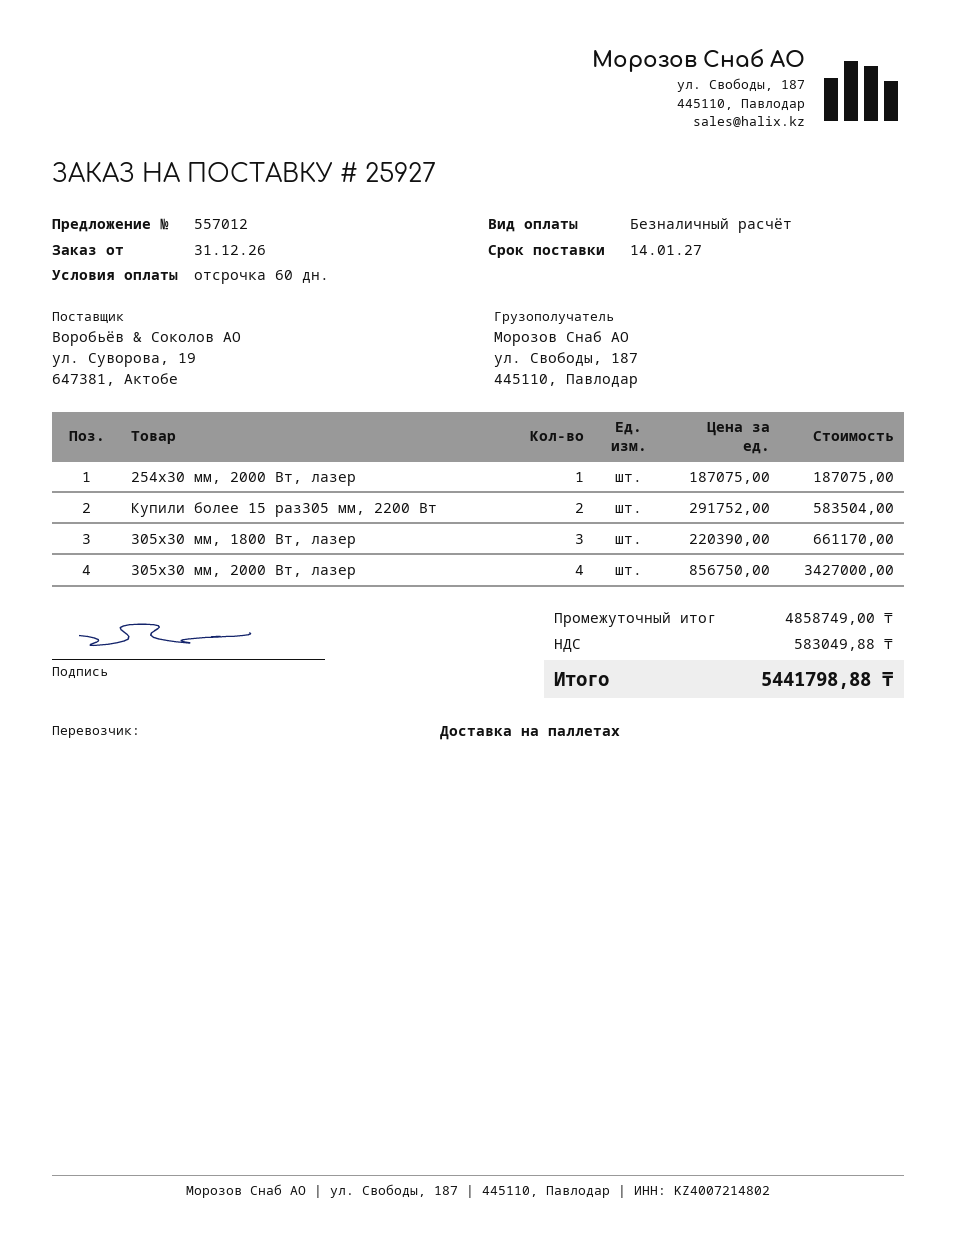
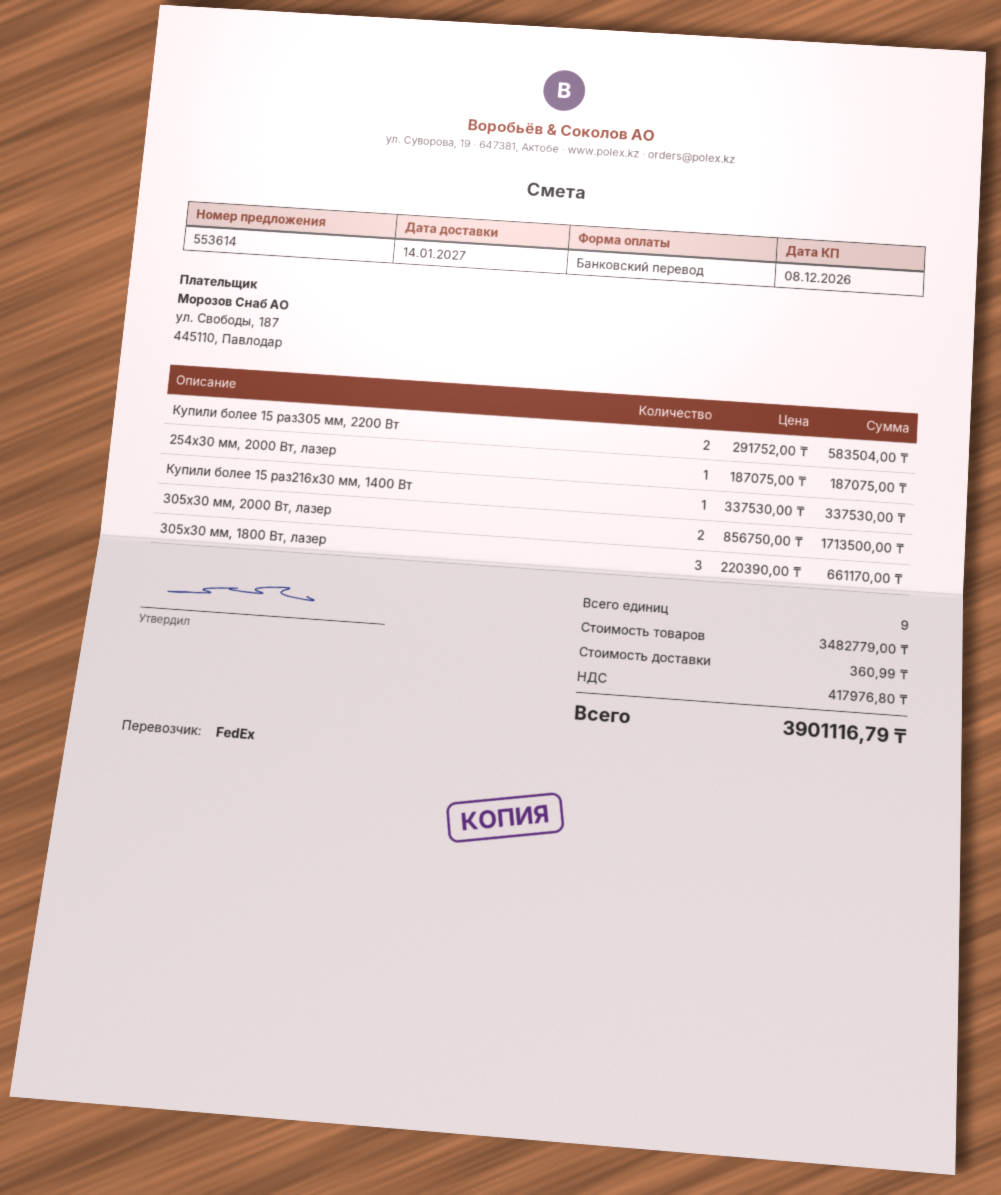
quote number: 557012 -> 553614
shipping method: pallet freight -> FedEx
305x30 мм, 2000 Вт, лазер: 4 x 856750.00 = 3427000.00 -> 2 x 856750.00 = 1713500.00
Купили более 15 раз216x30 мм, 1400 Вт: none -> 1 x 337530.00 = 337530.00
subtotal: 4858749.00 -> 3482779.00
shipping: none -> 360.99
tax: 583049.88 -> 417976.80
total: 5441798.88 -> 3901116.79

